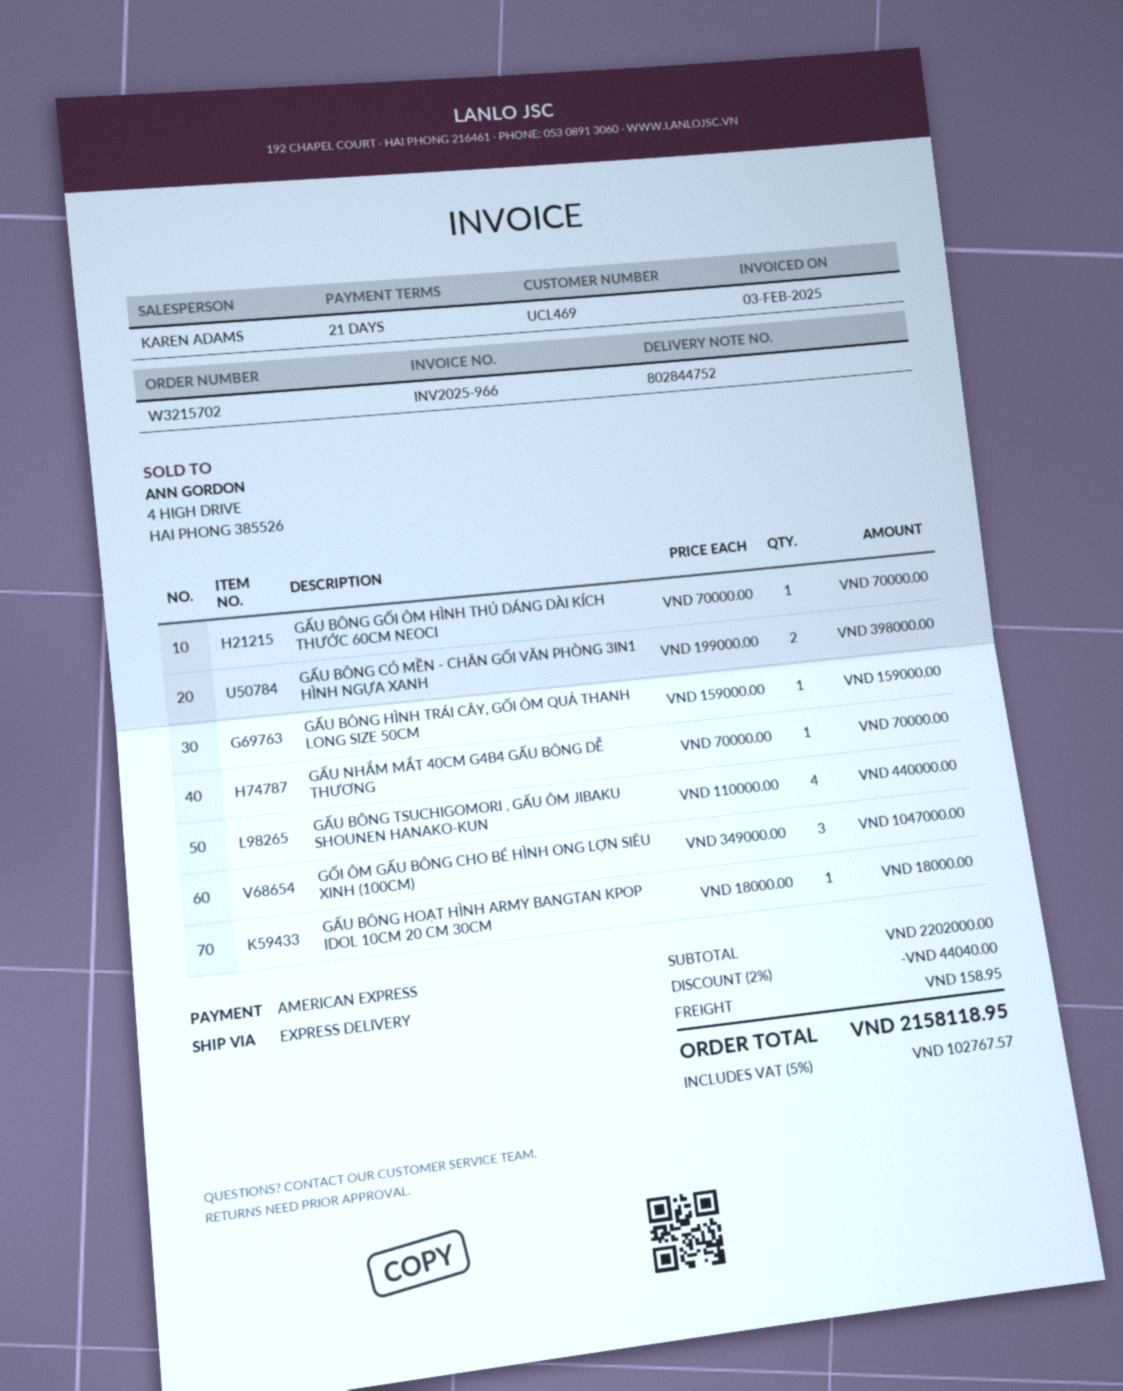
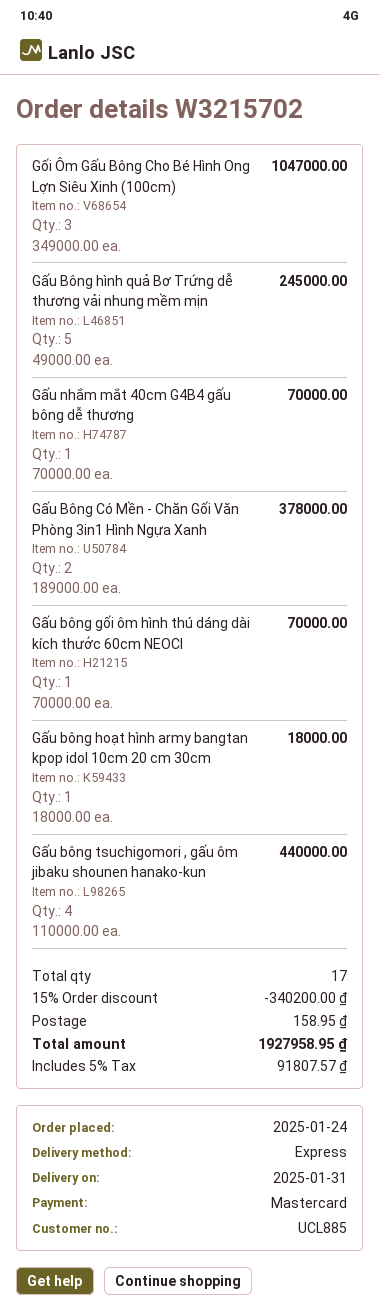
customer number: UCL469 -> UCL885
payment method: American Express -> Mastercard
GẤU BÔNG CÓ MỀN - CHĂN GỐI VĂN PHÒNG 3IN1 HÌNH NGỰA XANH: 2 x 199000.00 = 398000.00 -> 2 x 189000.00 = 378000.00
GẤU BÔNG HÌNH TRÁI CÂY, GỐI ÔM QUẢ THANH LONG SIZE 50CM: 1 x 159000.00 = 159000.00 -> none
Gấu Bông hình quả Bơ Trứng dễ thương vải nhung mềm mịn: none -> 5 x 49000.00 = 245000.00
discount: 2% = 44040.00 -> 15% = 340200.00
tax: 5% = 102767.57 -> 5% = 91807.57
total: 2158118.95 -> 1927958.95

